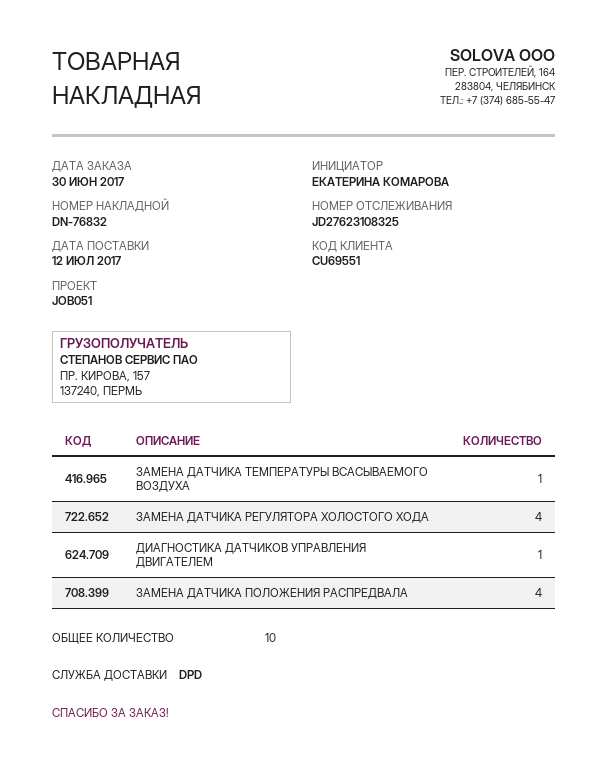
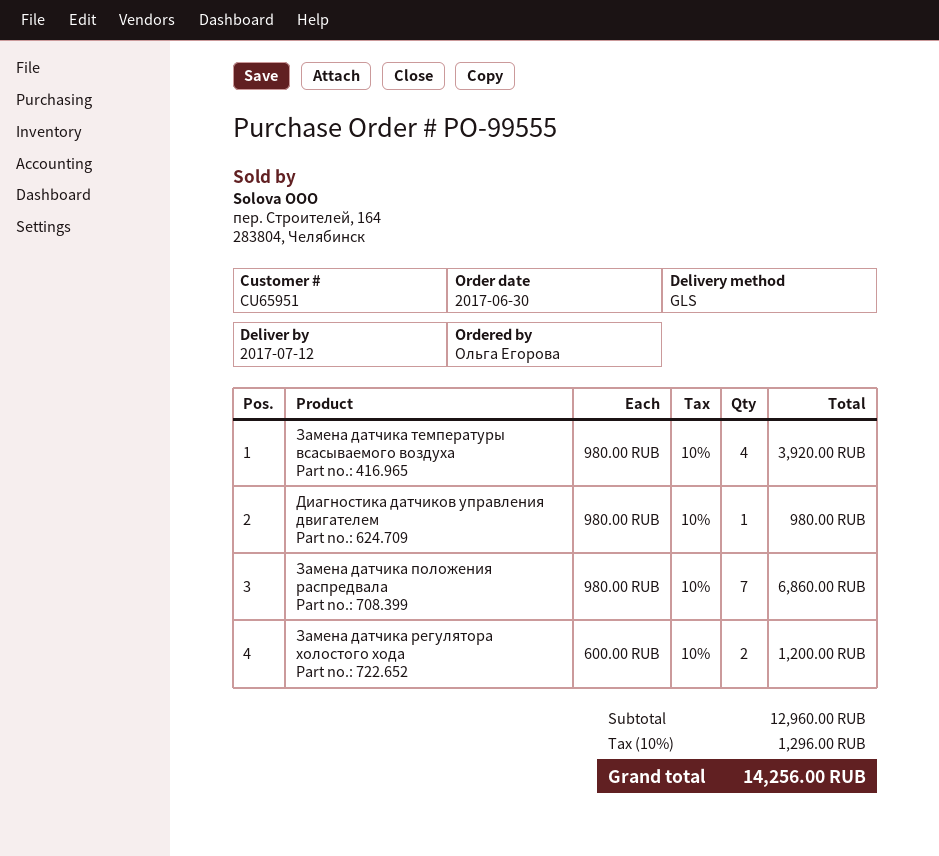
customer number: CU69551 -> CU65951
ordered by: ЕКАТЕРИНА КОМАРОВА -> Ольга Егорова
shipping method: DPD -> GLS
ЗАМЕНА ДАТЧИКА ТЕМПЕРАТУРЫ ВСАСЫВАЕМОГО ВОЗДУХА: 1 -> 4
ЗАМЕНА ДАТЧИКА РЕГУЛЯТОРА ХОЛОСТОГО ХОДА: 4 -> 2
ЗАМЕНА ДАТЧИКА ПОЛОЖЕНИЯ РАСПРЕДВАЛА: 4 -> 7

